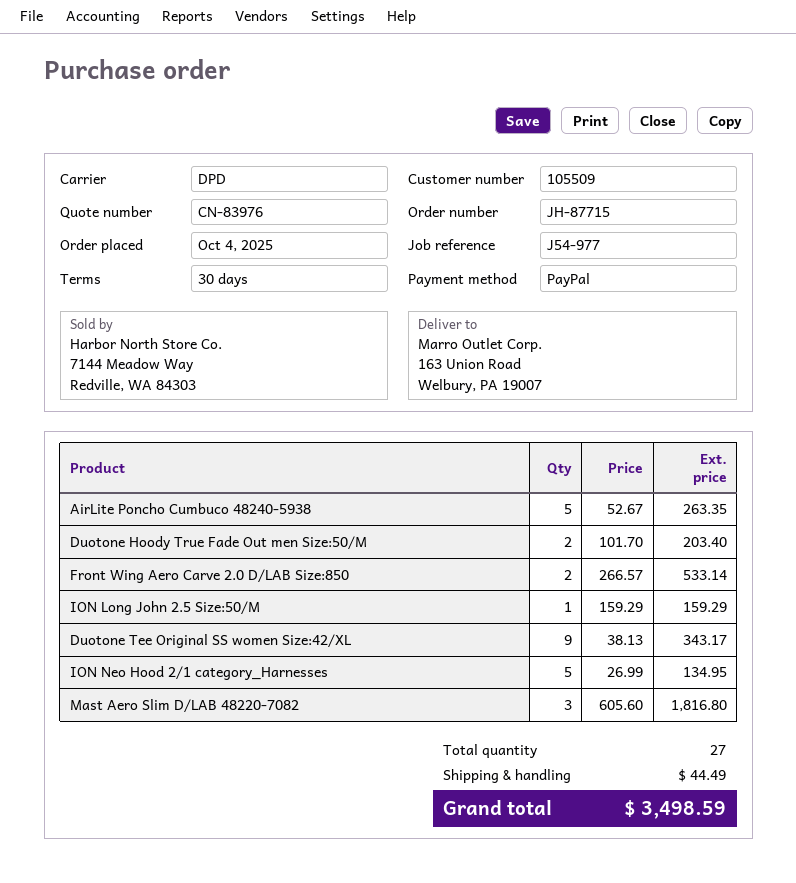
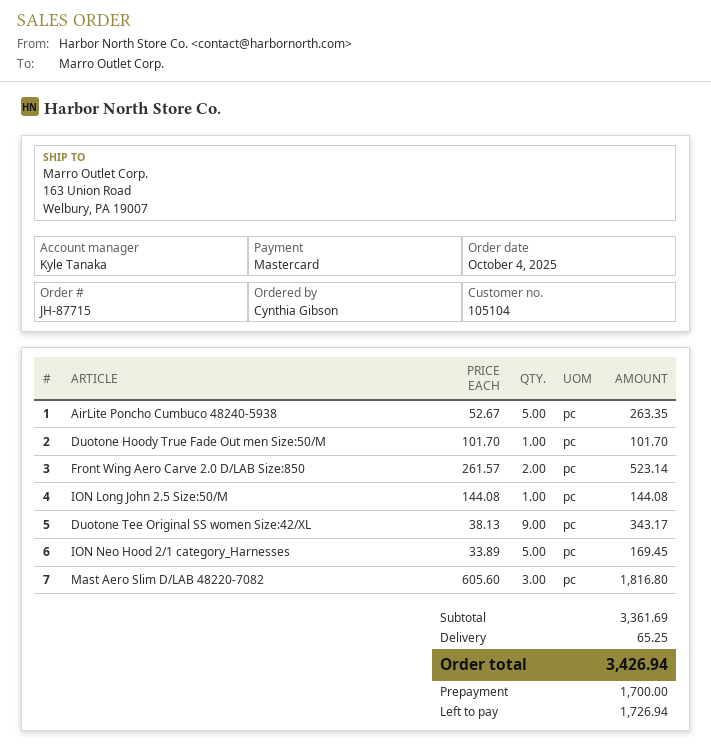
customer number: 105509 -> 105104
payment method: PayPal -> Mastercard
Duotone Hoody True Fade Out men Size:50/M: 2 x 101.70 = 203.40 -> 1 x 101.70 = 101.70
Front Wing Aero Carve 2.0 D/LAB Size:850: 2 x 266.57 = 533.14 -> 2 x 261.57 = 523.14
ION Long John 2.5 Size:50/M: 1 x 159.29 = 159.29 -> 1 x 144.08 = 144.08
ION Neo Hood 2/1 category_Harnesses: 5 x 26.99 = 134.95 -> 5 x 33.89 = 169.45
shipping: 44.49 -> 65.25
total: 3498.59 -> 3426.94

